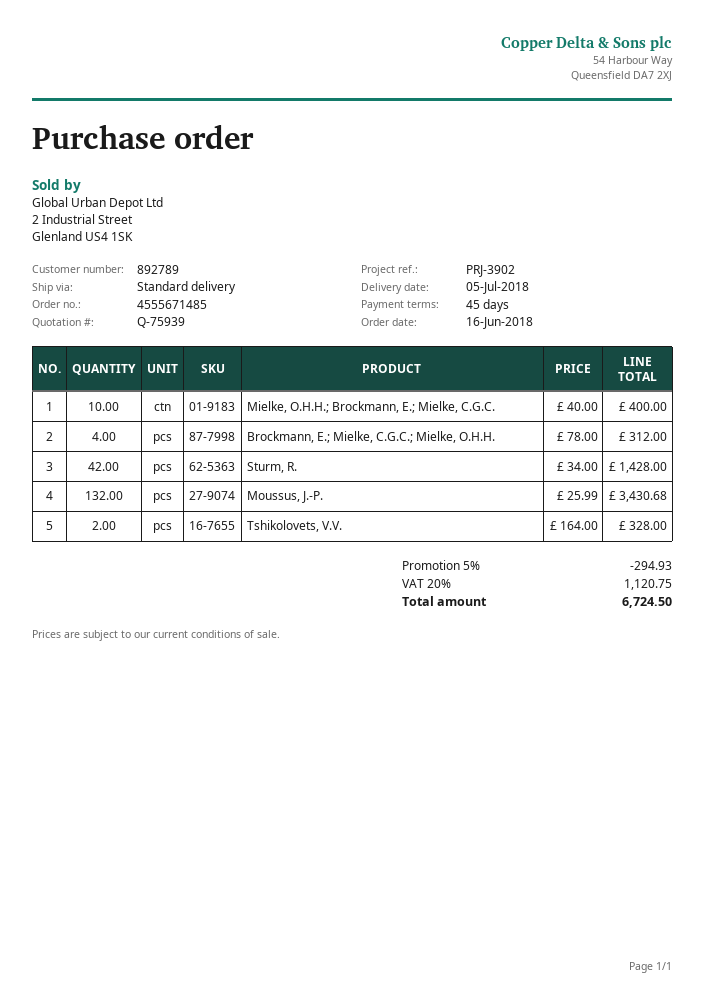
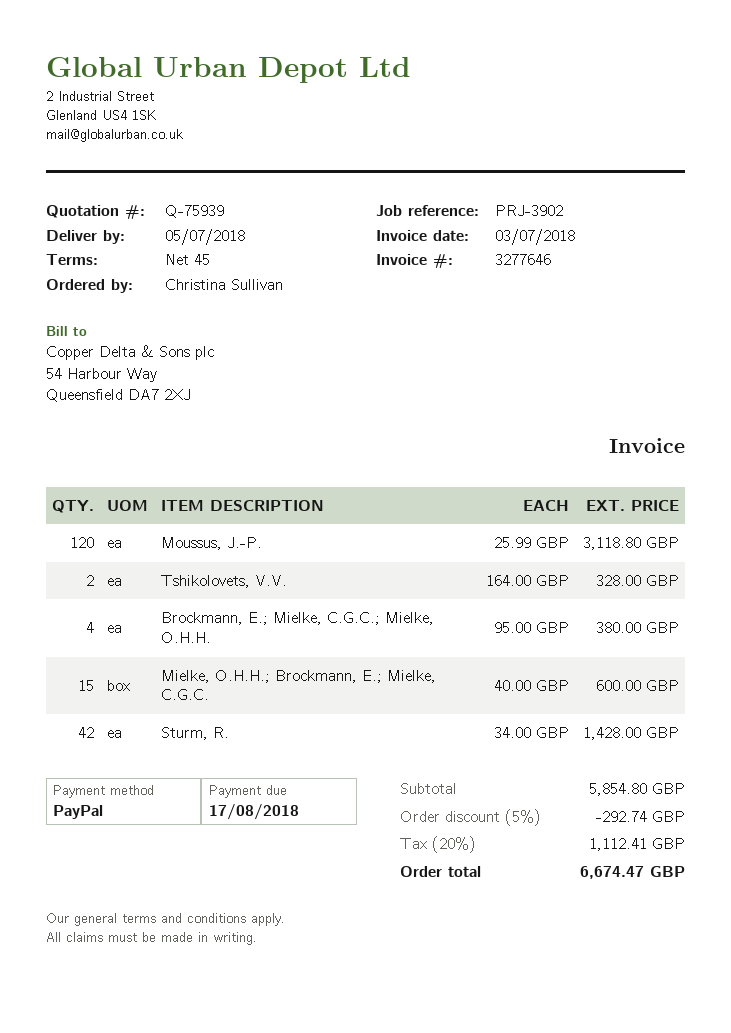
Mielke, O.H.H.; Brockmann, E.; Mielke, C.G.C.: 10 x 40.00 = 400.00 -> 15 x 40.00 = 600.00
Brockmann, E.; Mielke, C.G.C.; Mielke, O.H.H.: 4 x 78.00 = 312.00 -> 4 x 95.00 = 380.00
Moussus, J.-P.: 132 x 25.99 = 3430.68 -> 120 x 25.99 = 3118.80
discount: 5% = 294.93 -> 5% = 292.74
tax: 20% = 1120.75 -> 20% = 1112.41
total: 6724.50 -> 6674.47

